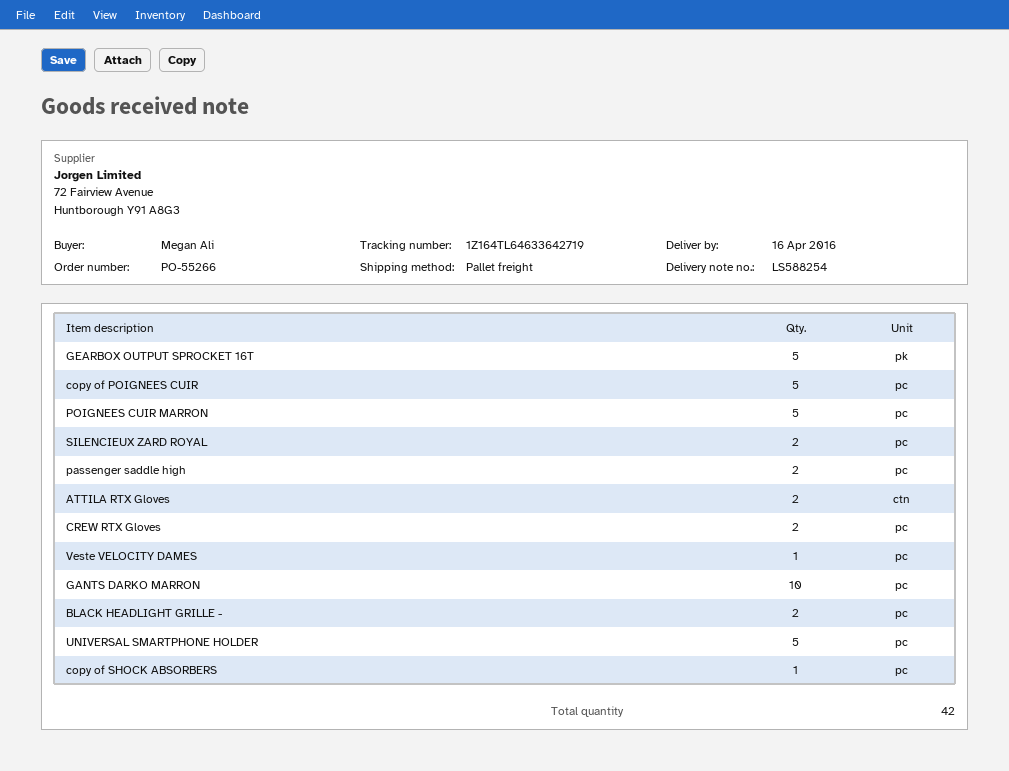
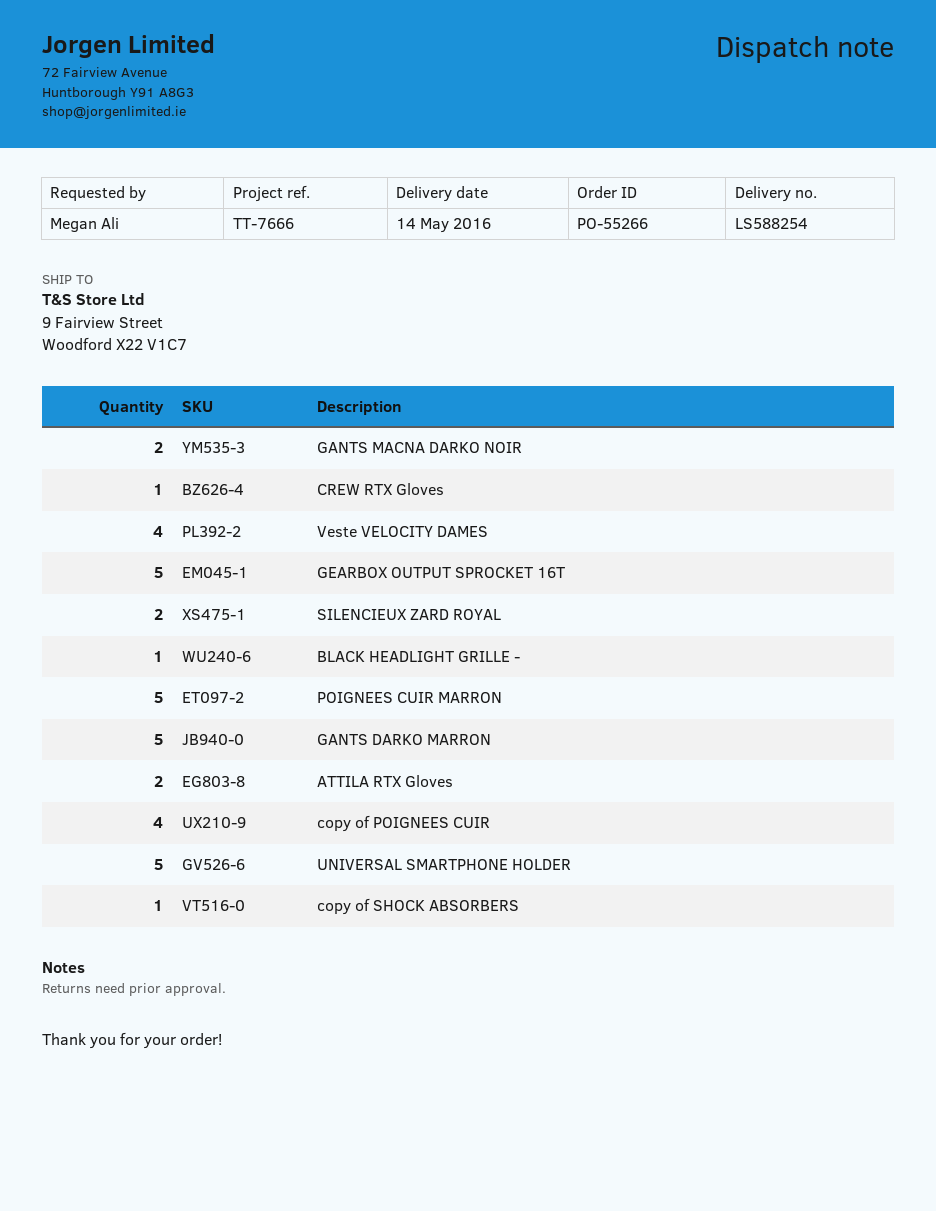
delivery date: 2016-04-16 -> 2016-05-14
copy of POIGNEES CUIR: 5 -> 4
passenger saddle high: 2 -> none
CREW RTX Gloves: 2 -> 1
Veste VELOCITY DAMES: 1 -> 4
GANTS DARKO MARRON: 10 -> 5
BLACK HEADLIGHT GRILLE -: 2 -> 1
GANTS MACNA DARKO NOIR: none -> 2

